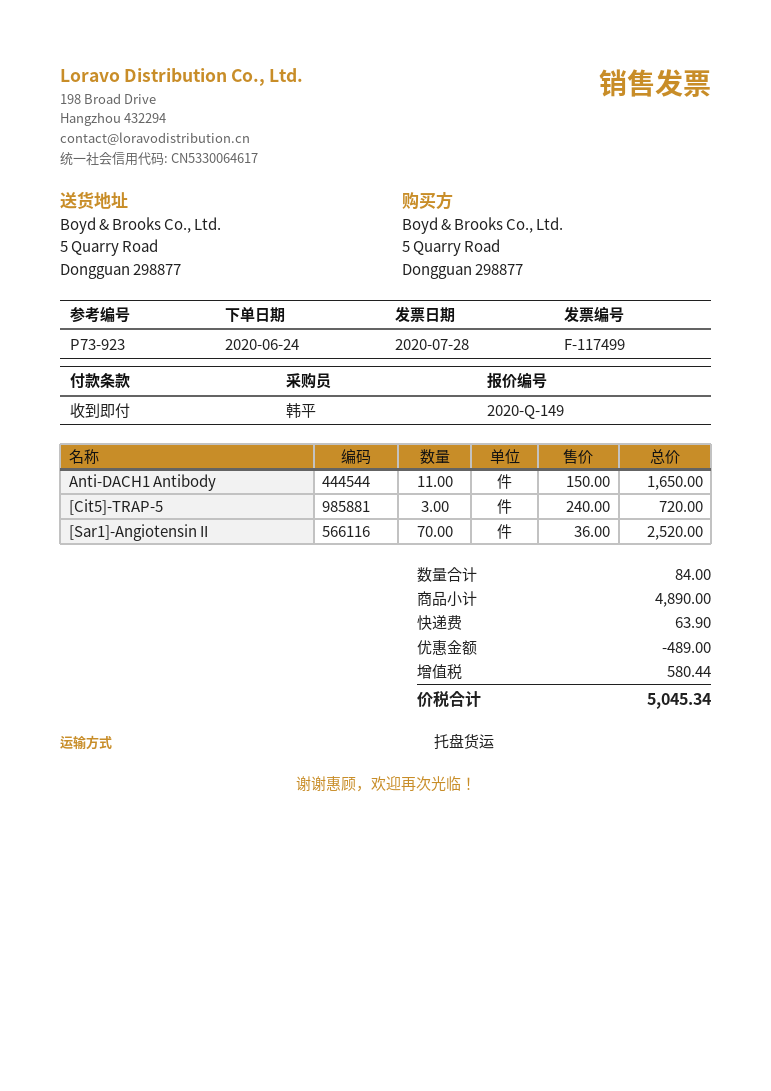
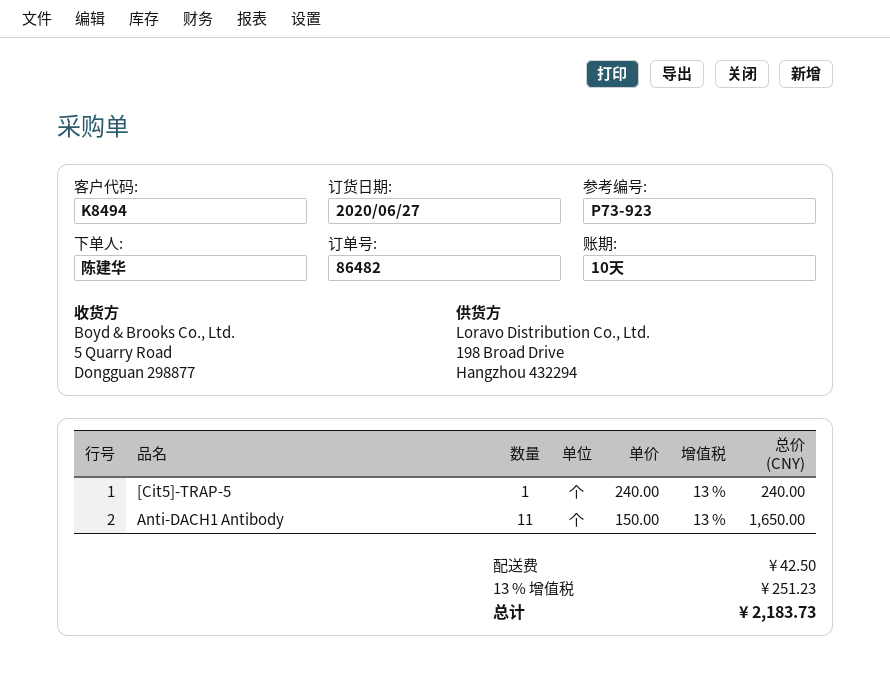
order date: 2020-06-24 -> 2020-06-27
payment terms: on receipt -> 10 days
ordered by: 韩平 -> 陈建华
[Cit5]-TRAP-5: 3 x 240.00 = 720.00 -> 1 x 240.00 = 240.00
[Sar1]-Angiotensin II: 70 x 36.00 = 2520.00 -> none
discount: 489.00 -> none
shipping: 63.90 -> 42.50
tax: 580.44 -> 251.23
total: 5045.34 -> 2183.73

